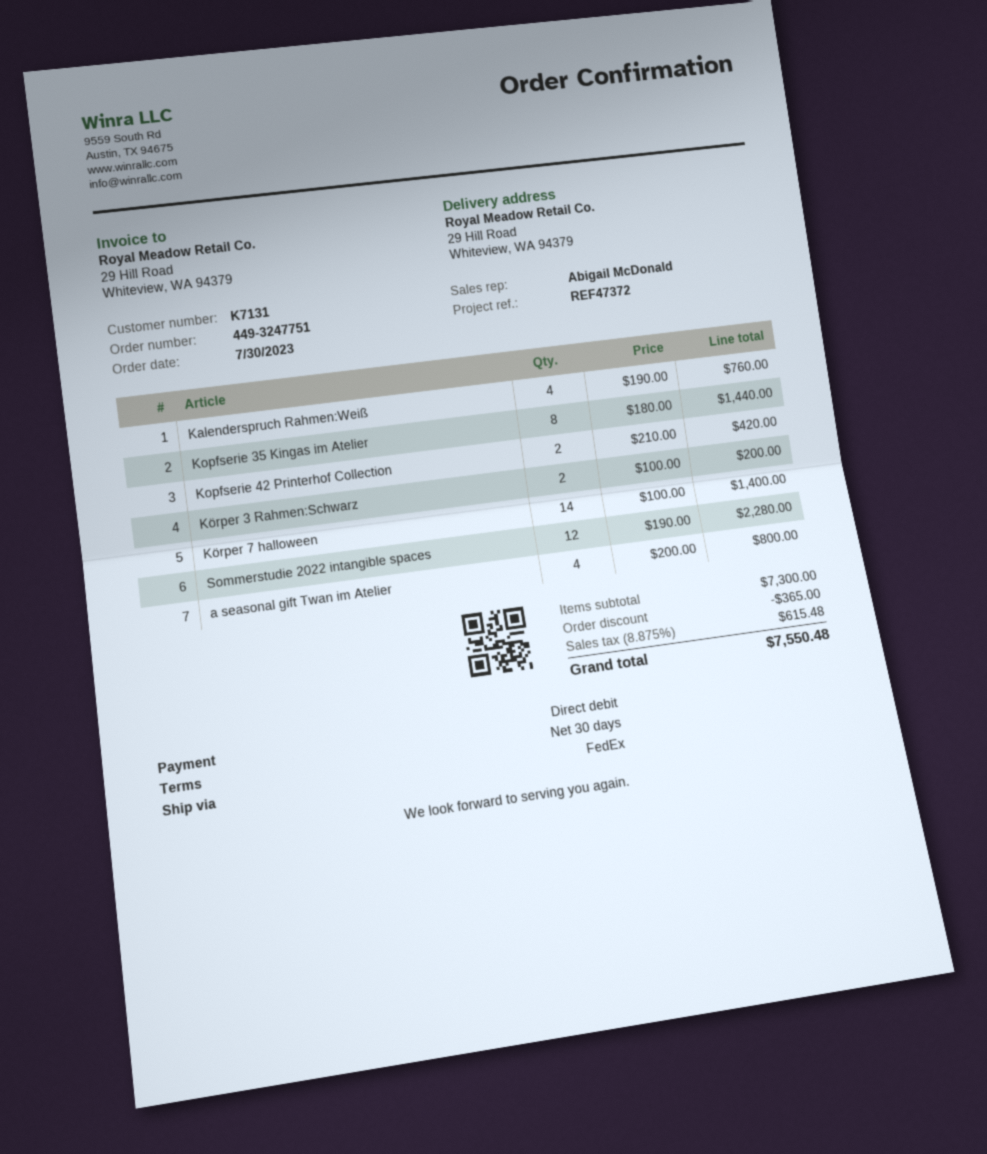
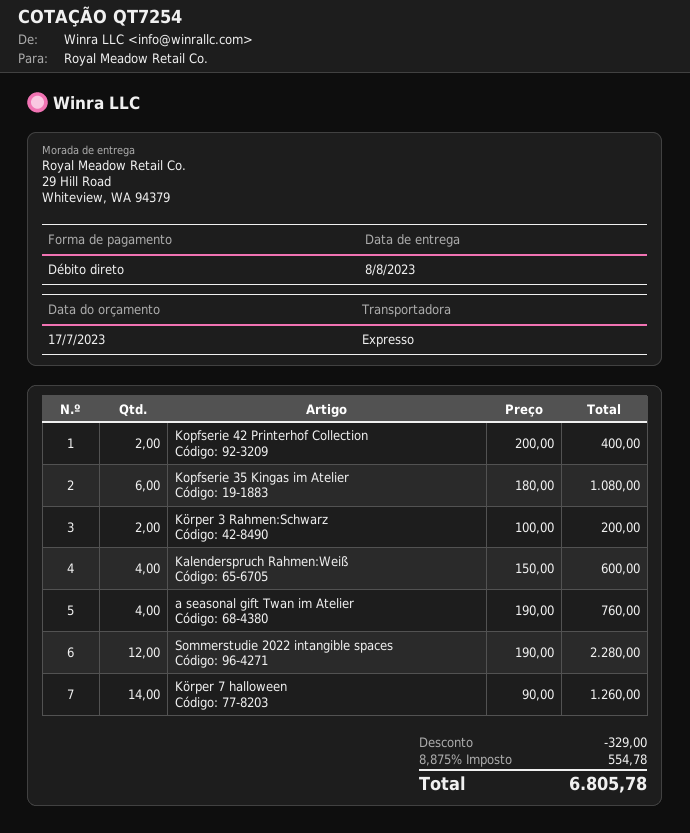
shipping method: FedEx -> express
Kalenderspruch Rahmen:Weiß: 4 x 190.00 = 760.00 -> 4 x 150.00 = 600.00
Kopfserie 35 Kingas im Atelier: 8 x 180.00 = 1440.00 -> 6 x 180.00 = 1080.00
Kopfserie 42 Printerhof Collection: 2 x 210.00 = 420.00 -> 2 x 200.00 = 400.00
Körper 7 halloween: 14 x 100.00 = 1400.00 -> 14 x 90.00 = 1260.00
a seasonal gift Twan im Atelier: 4 x 200.00 = 800.00 -> 4 x 190.00 = 760.00
discount: 365.00 -> 329.00
tax: 8.875% = 615.48 -> 8.875% = 554.78
total: 7550.48 -> 6805.78

